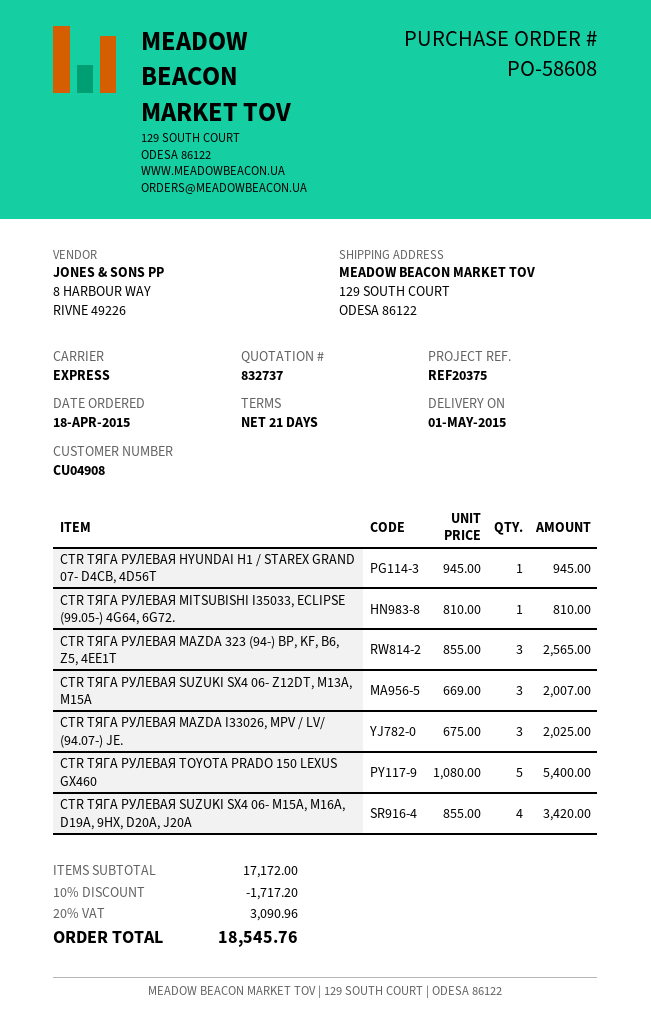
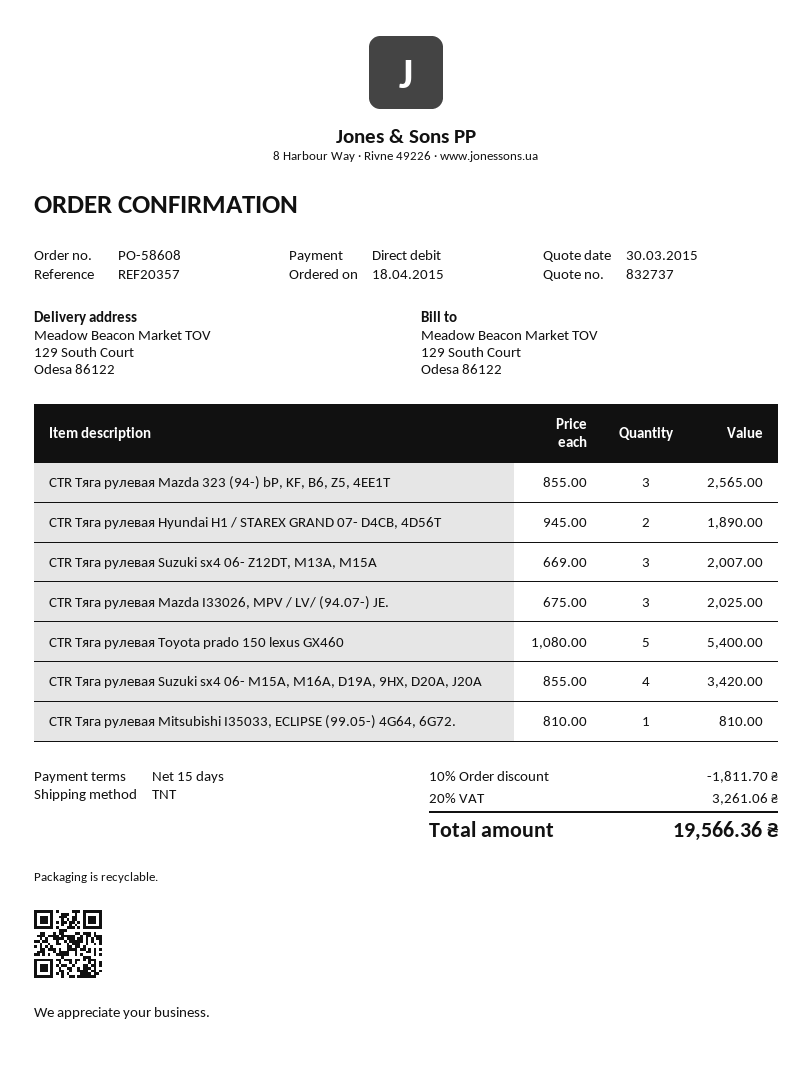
payment terms: 21 days -> 15 days
reference: REF20375 -> REF20357
shipping method: express -> TNT
CTR ТЯГА РУЛЕВАЯ HYUNDAI H1 / STAREX GRAND 07- D4CB, 4D56T: 1 x 945.00 = 945.00 -> 2 x 945.00 = 1890.00
discount: 10% = 1717.20 -> 10% = 1811.70
tax: 20% = 3090.96 -> 20% = 3261.06
total: 18545.76 -> 19566.36

